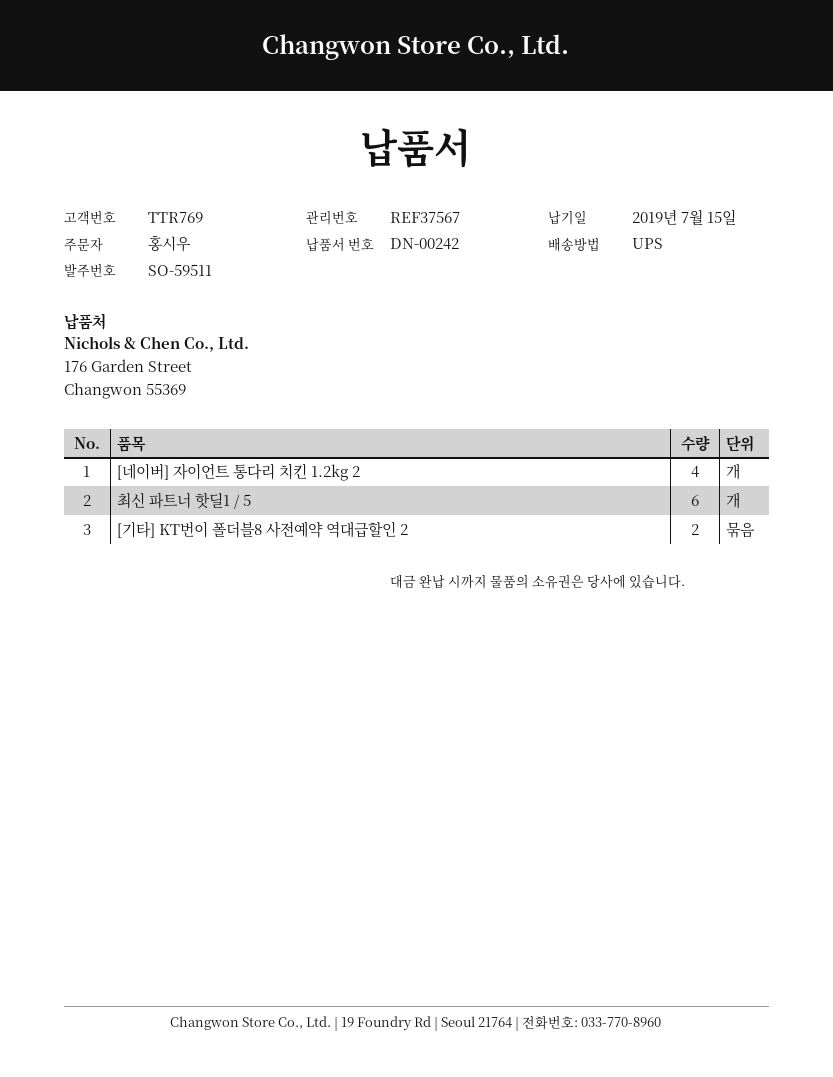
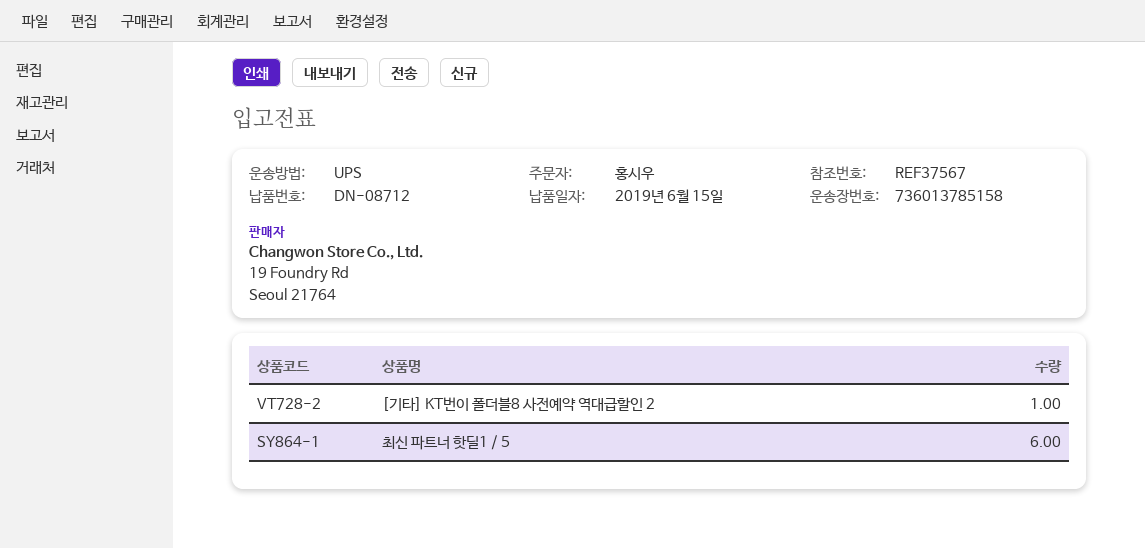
delivery note number: DN-00242 -> DN-08712
delivery date: 2019-07-15 -> 2019-06-15
[네이버] 자이언트 통다리 치킨 1.2kg 2: 4 -> none
[기타] KT번이 폴더블8 사전예약 역대급할인 2: 2 -> 1

